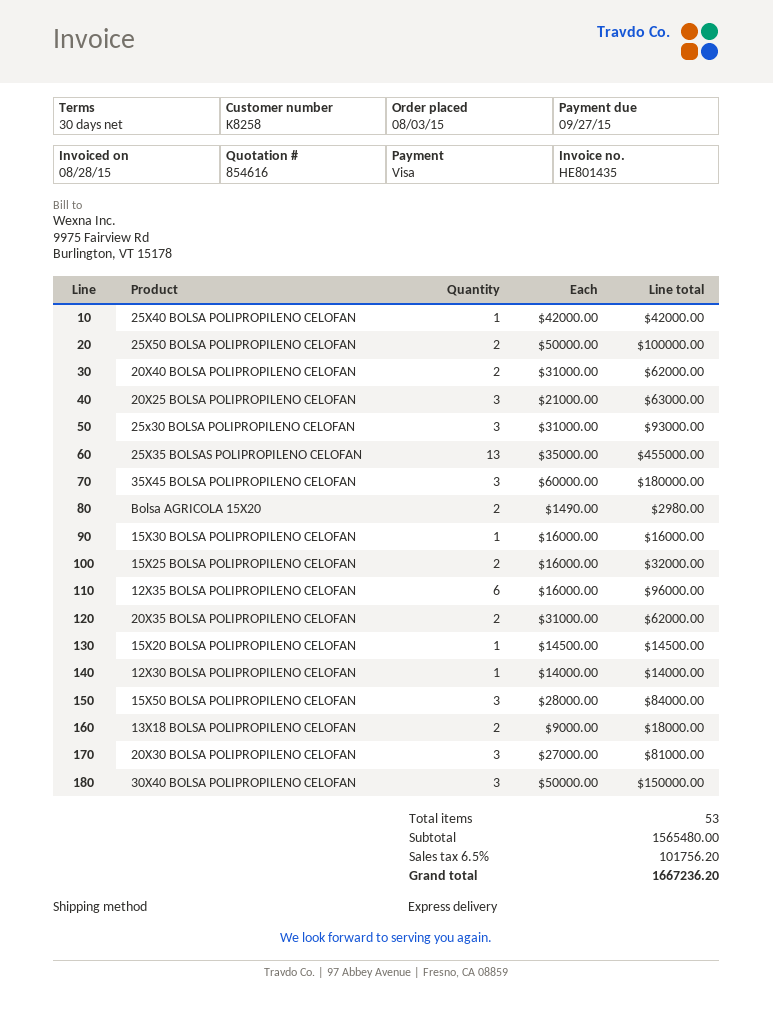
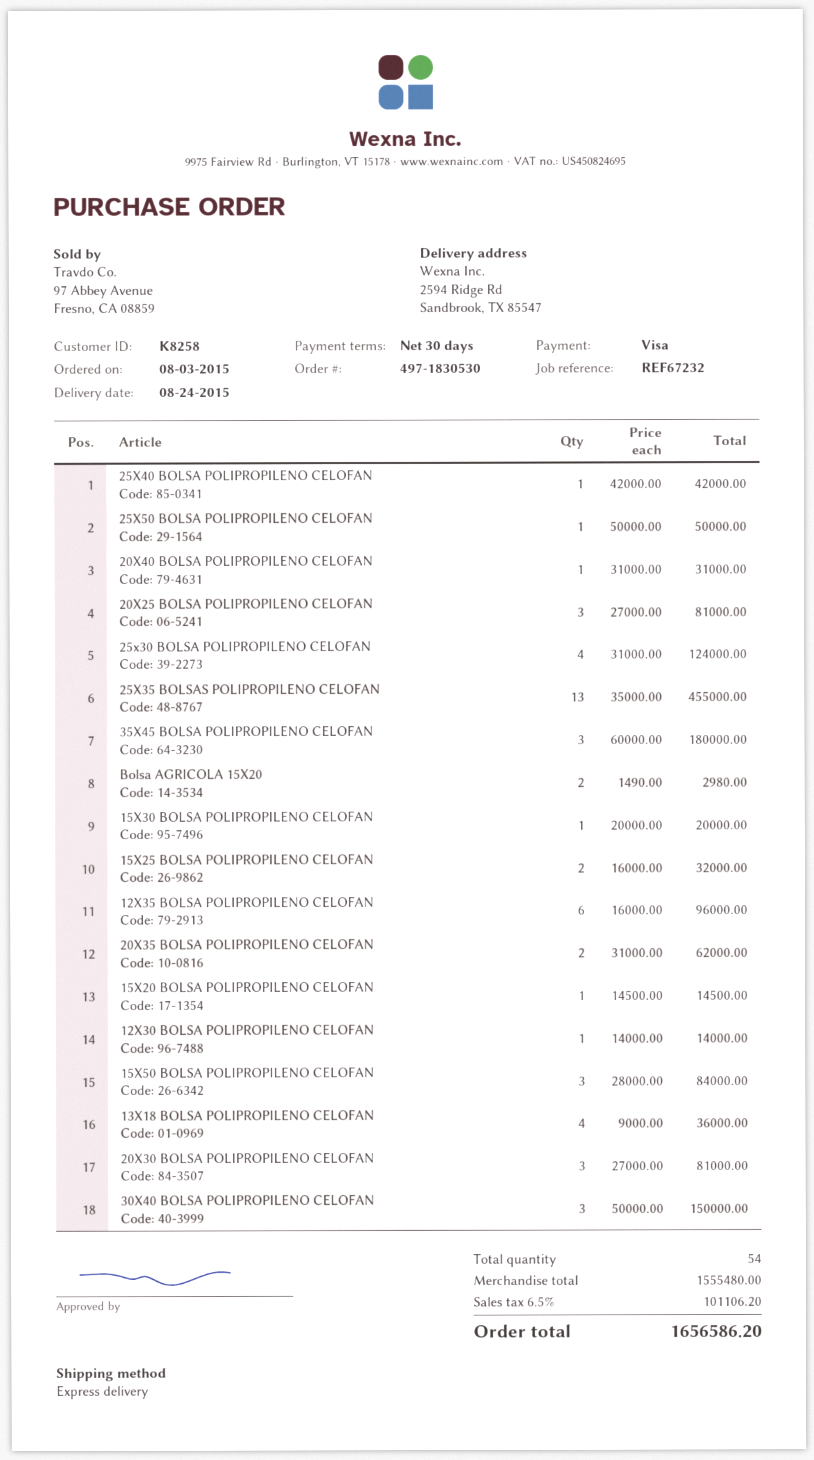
25X50 BOLSA POLIPROPILENO CELOFAN: 2 x 50000.00 = 100000.00 -> 1 x 50000.00 = 50000.00
20X40 BOLSA POLIPROPILENO CELOFAN: 2 x 31000.00 = 62000.00 -> 1 x 31000.00 = 31000.00
20X25 BOLSA POLIPROPILENO CELOFAN: 3 x 21000.00 = 63000.00 -> 3 x 27000.00 = 81000.00
25x30 BOLSA POLIPROPILENO CELOFAN: 3 x 31000.00 = 93000.00 -> 4 x 31000.00 = 124000.00
15X30 BOLSA POLIPROPILENO CELOFAN: 1 x 16000.00 = 16000.00 -> 1 x 20000.00 = 20000.00
13X18 BOLSA POLIPROPILENO CELOFAN: 2 x 9000.00 = 18000.00 -> 4 x 9000.00 = 36000.00
total quantity: 53 -> 54
subtotal: 1565480.00 -> 1555480.00
tax: 6.5% = 101756.20 -> 6.5% = 101106.20
total: 1667236.20 -> 1656586.20

